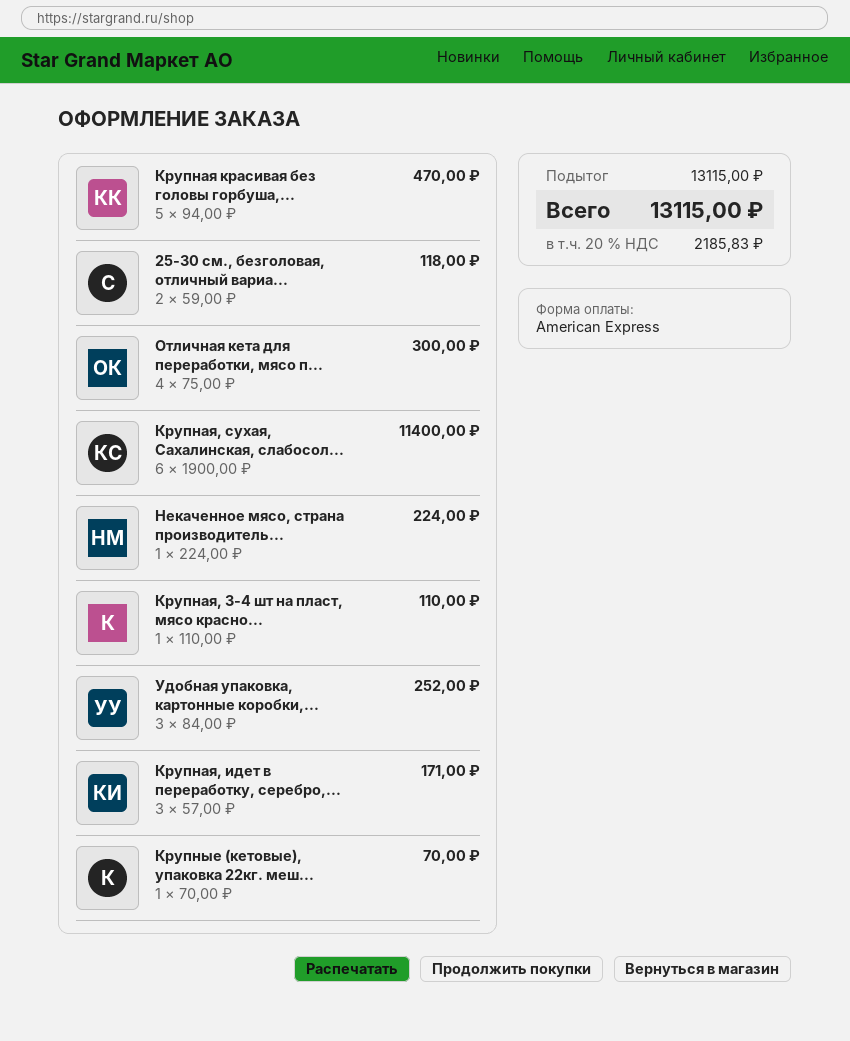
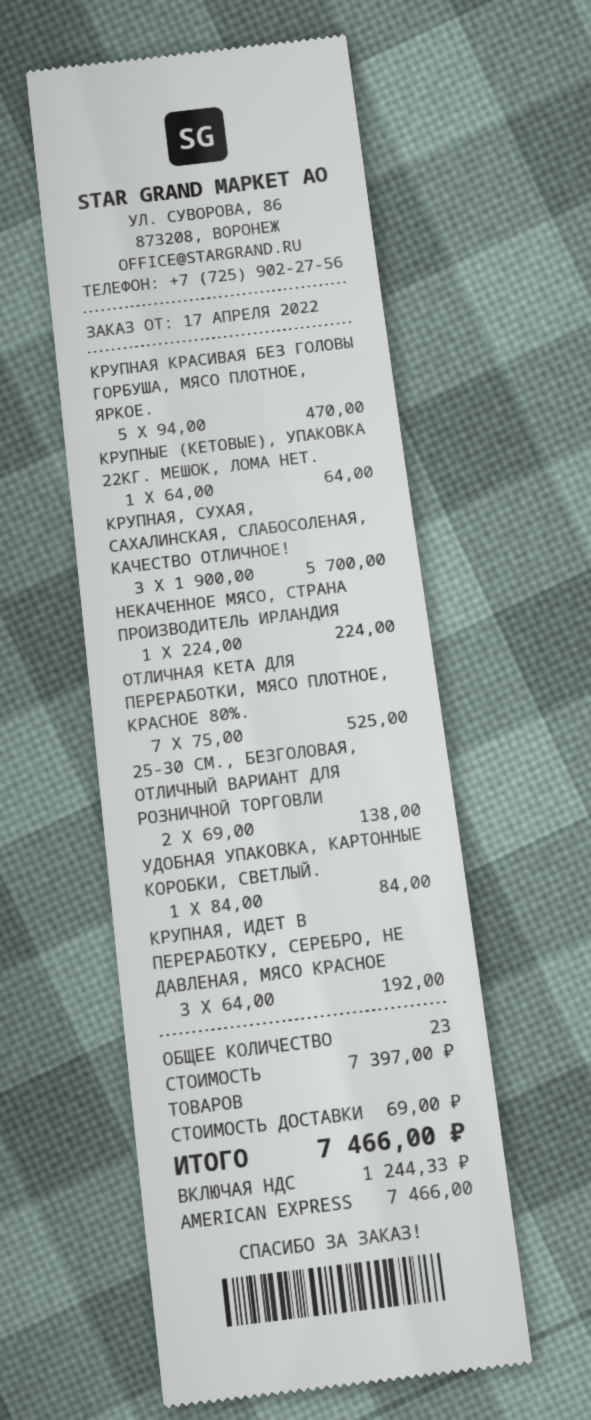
25-30 см., безголовая, отличный вариа...: 2 x 59.00 = 118.00 -> 2 x 69.00 = 138.00
Отличная кета для переработки, мясо п...: 4 x 75.00 = 300.00 -> 7 x 75.00 = 525.00
Крупная, сухая, Сахалинская, слабосол...: 6 x 1900.00 = 11400.00 -> 3 x 1900.00 = 5700.00
Крупная, 3-4 шт на пласт, мясо красно...: 1 x 110.00 = 110.00 -> none
Удобная упаковка, картонные коробки,...: 3 x 84.00 = 252.00 -> 1 x 84.00 = 84.00
Крупная, идет в переработку, серебро,...: 3 x 57.00 = 171.00 -> 3 x 64.00 = 192.00
Крупные (кетовые), упаковка 22кг. меш...: 1 x 70.00 = 70.00 -> 1 x 64.00 = 64.00
subtotal: 13115.00 -> 7397.00
shipping: none -> 69.00
tax: 2185.83 -> 1244.33
total: 13115.00 -> 7466.00

